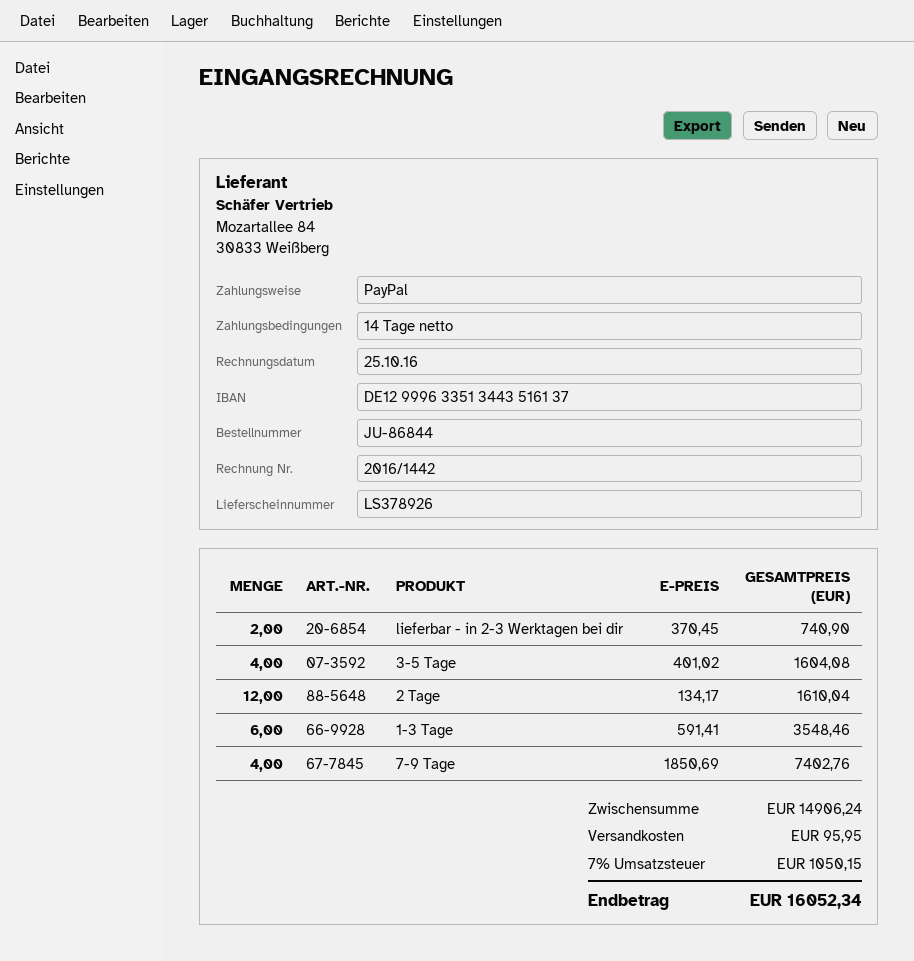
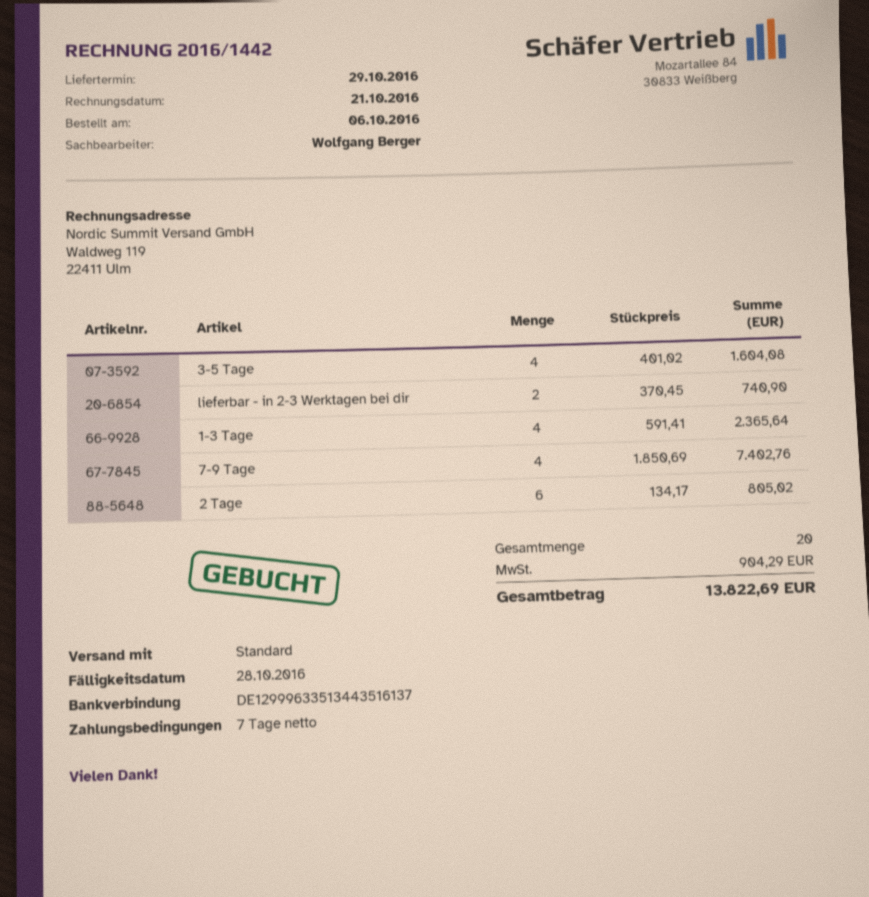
invoice date: 2016-10-25 -> 2016-10-21
payment terms: 14 days -> 7 days
2 Tage: 12 x 134.17 = 1610.04 -> 6 x 134.17 = 805.02
1-3 Tage: 6 x 591.41 = 3548.46 -> 4 x 591.41 = 2365.64
shipping: 95.95 -> none
tax: 1050.15 -> 904.29
total: 16052.34 -> 13822.69

